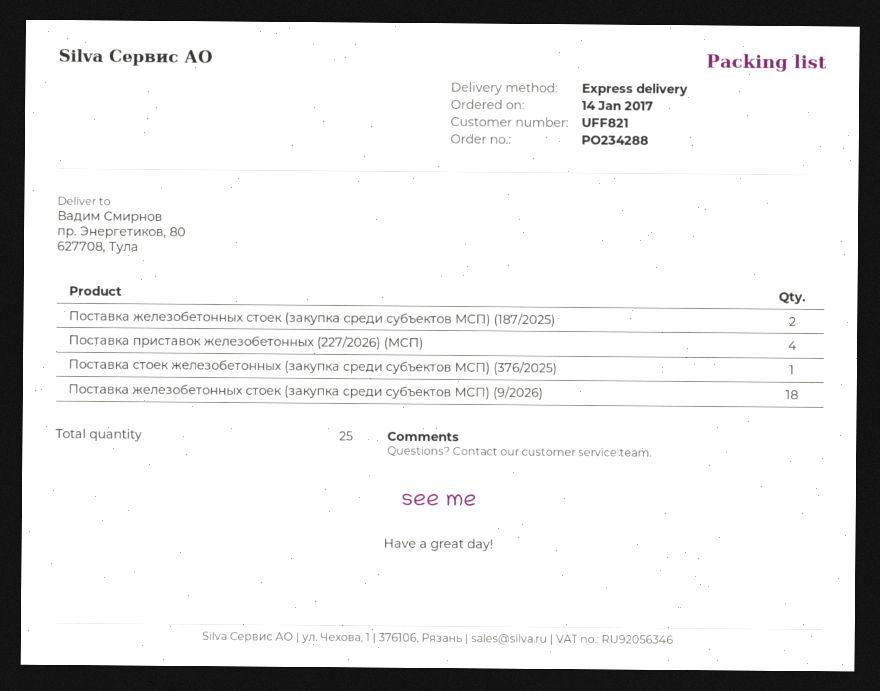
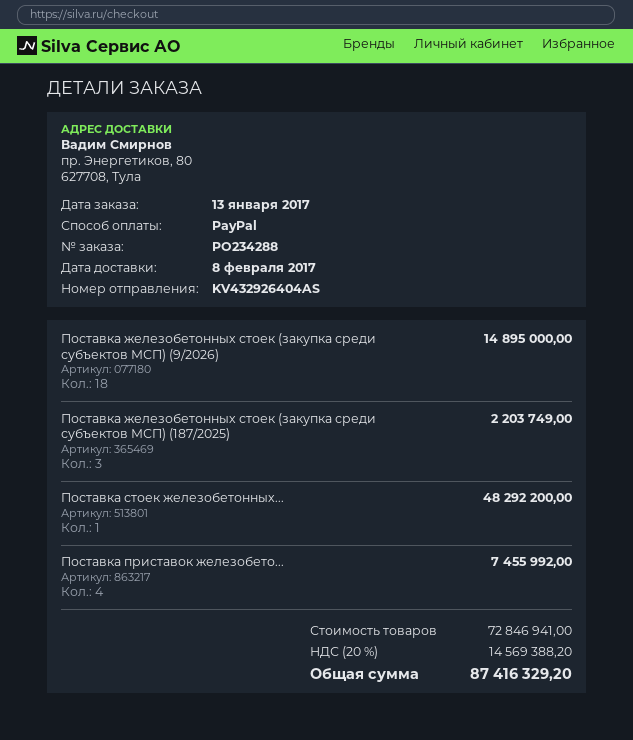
order date: 2017-01-14 -> 2017-01-13
Поставка железобетонных стоек (закупка среди субъектов МСП) (187/2025): 2 -> 3

